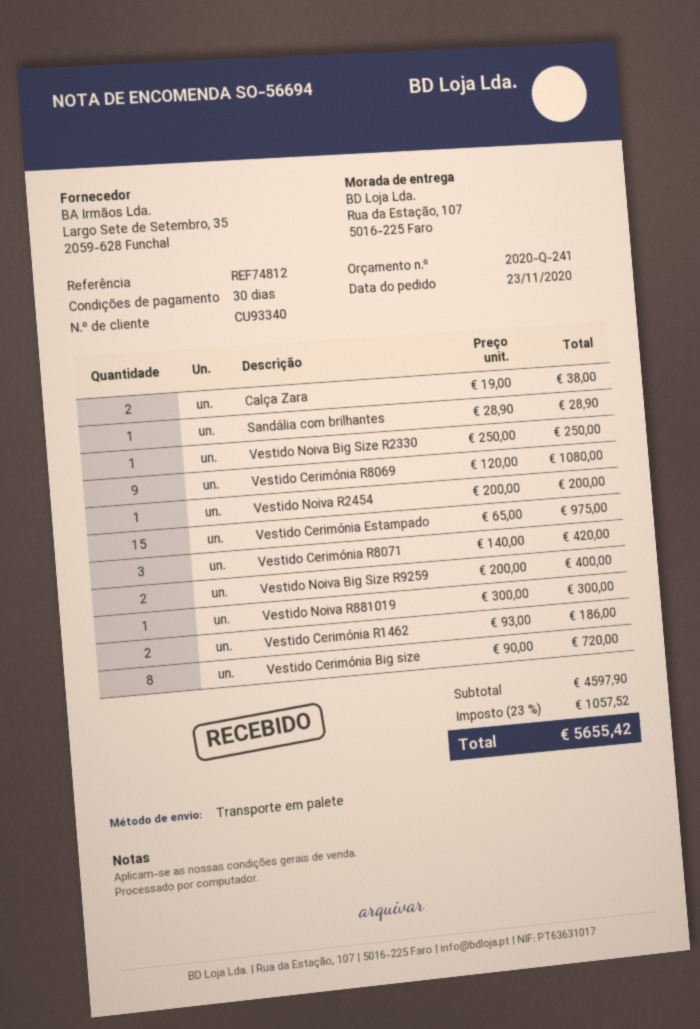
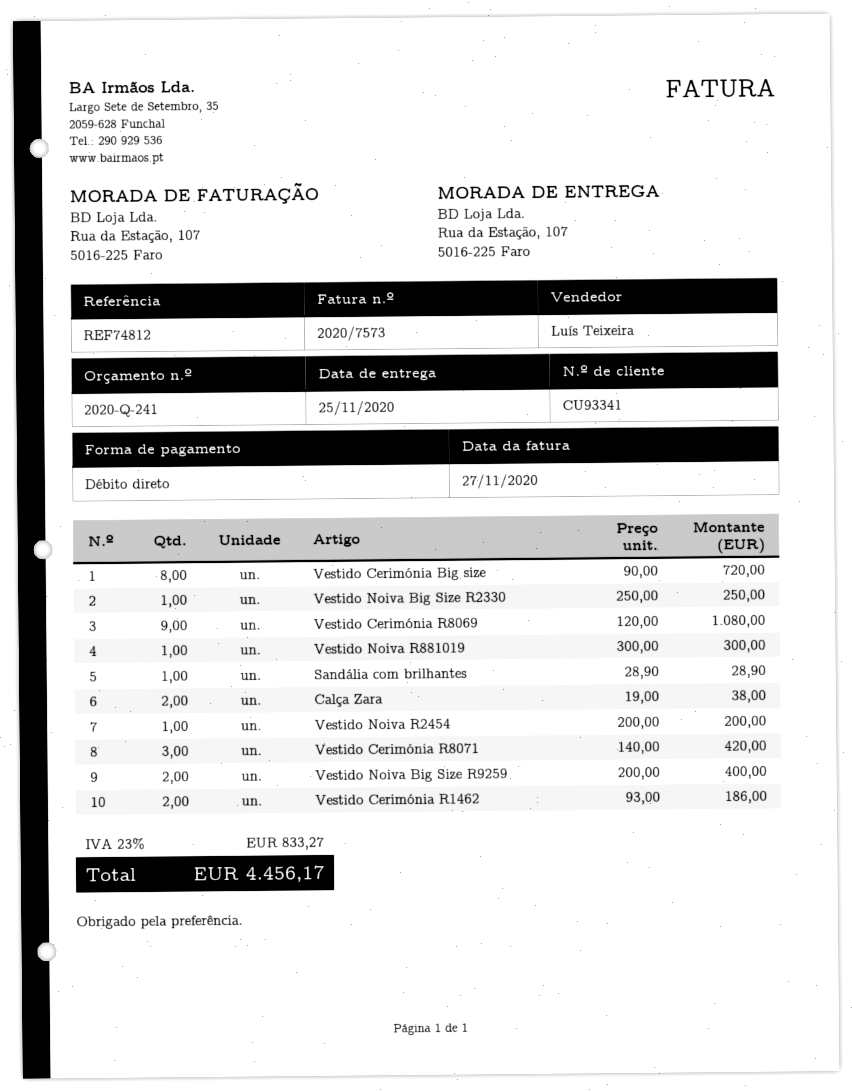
customer number: CU93340 -> CU93341
Vestido Cerimónia Estampado: 15 x 65.00 = 975.00 -> none
tax: 23% = 1057.52 -> 23% = 833.27
total: 5655.42 -> 4456.17

